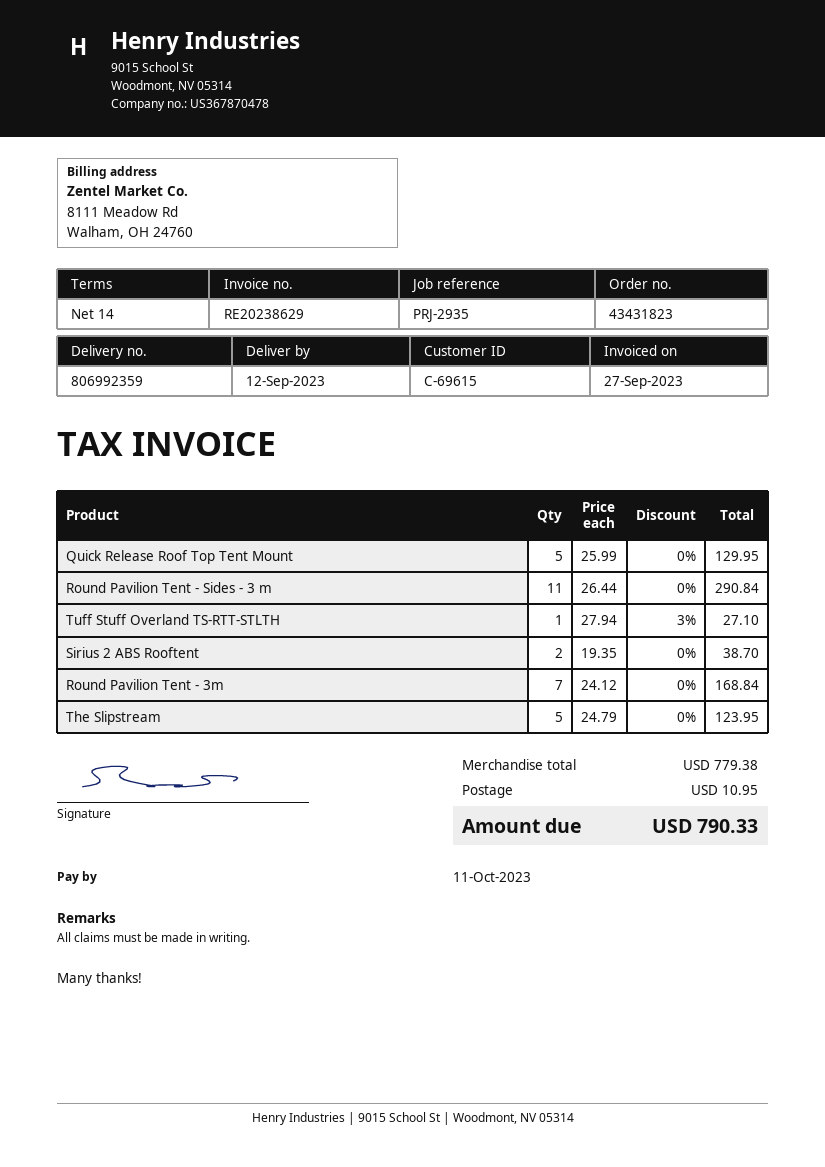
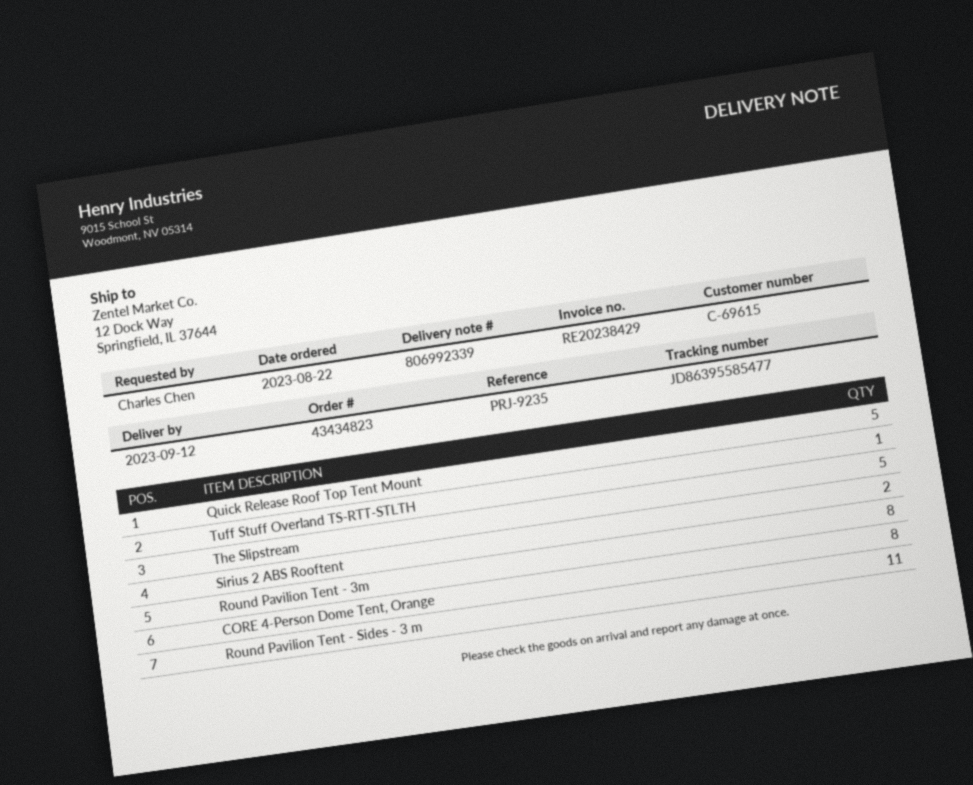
order number: 43431823 -> 43434823
delivery note number: 806992359 -> 806992339
invoice number: RE20238629 -> RE20238429
reference: PRJ-2935 -> PRJ-9235
Round Pavilion Tent - 3m: 7 -> 8
CORE 4-Person Dome Tent, Orange: none -> 8

